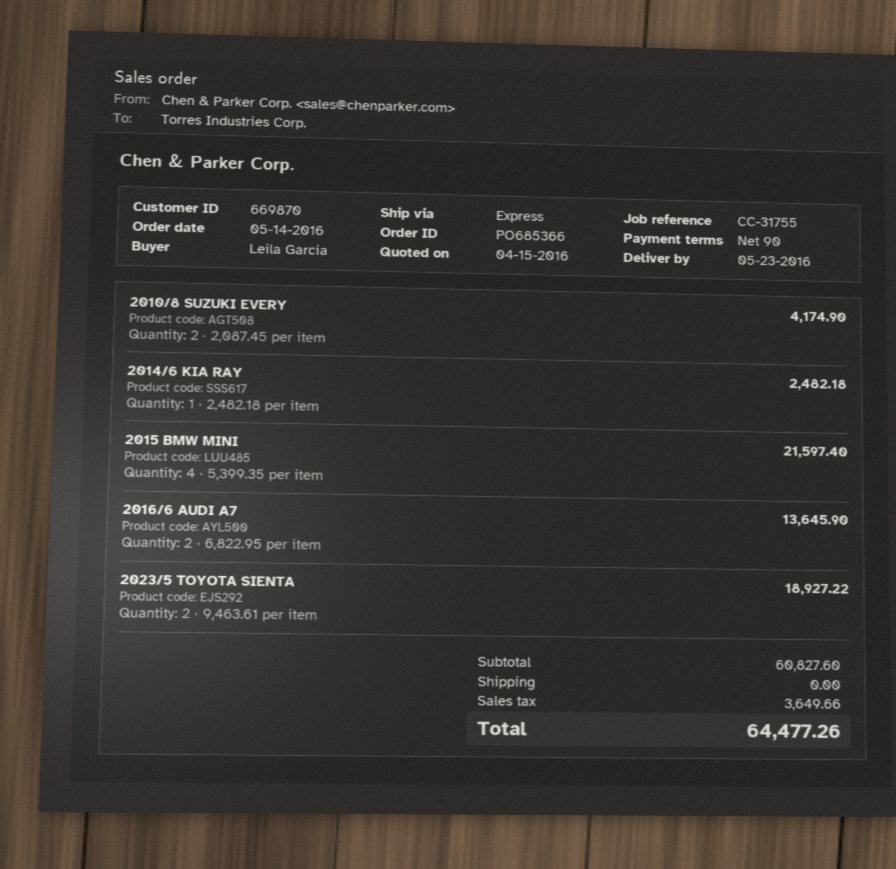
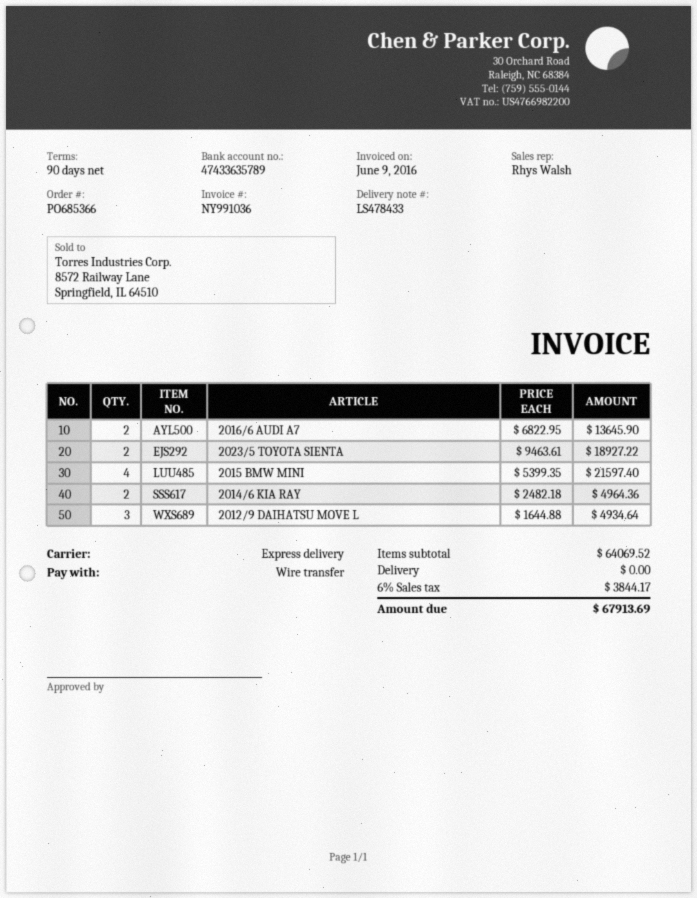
2010/8 SUZUKI EVERY: 2 x 2087.45 = 4174.90 -> none
2014/6 KIA RAY: 1 x 2482.18 = 2482.18 -> 2 x 2482.18 = 4964.36
2012/9 DAIHATSU MOVE L: none -> 3 x 1644.88 = 4934.64
subtotal: 60827.60 -> 64069.52
tax: 3649.66 -> 3844.17
total: 64477.26 -> 67913.69

